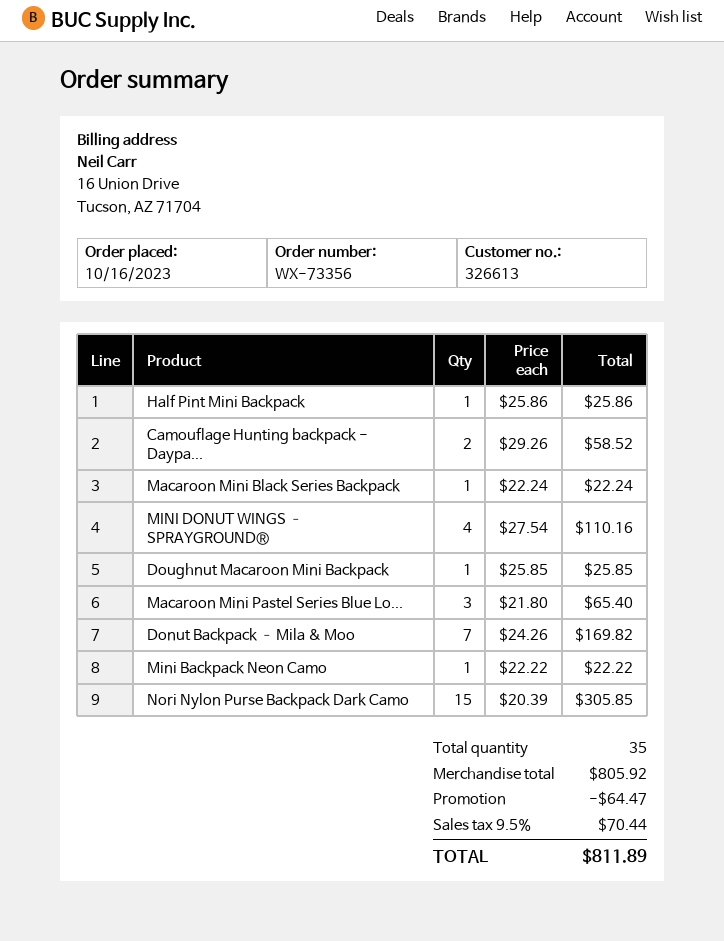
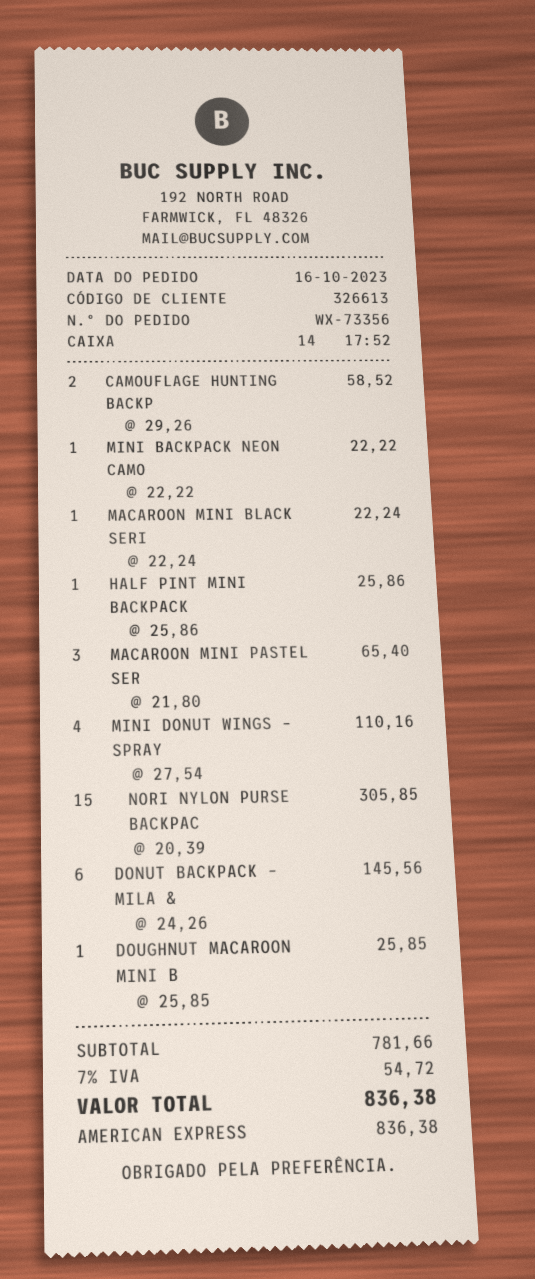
Donut Backpack – Mila & Moo: 7 x 24.26 = 169.82 -> 6 x 24.26 = 145.56
subtotal: 805.92 -> 781.66
discount: 64.47 -> none
tax: 9.5% = 70.44 -> 7% = 54.72
total: 811.89 -> 836.38

